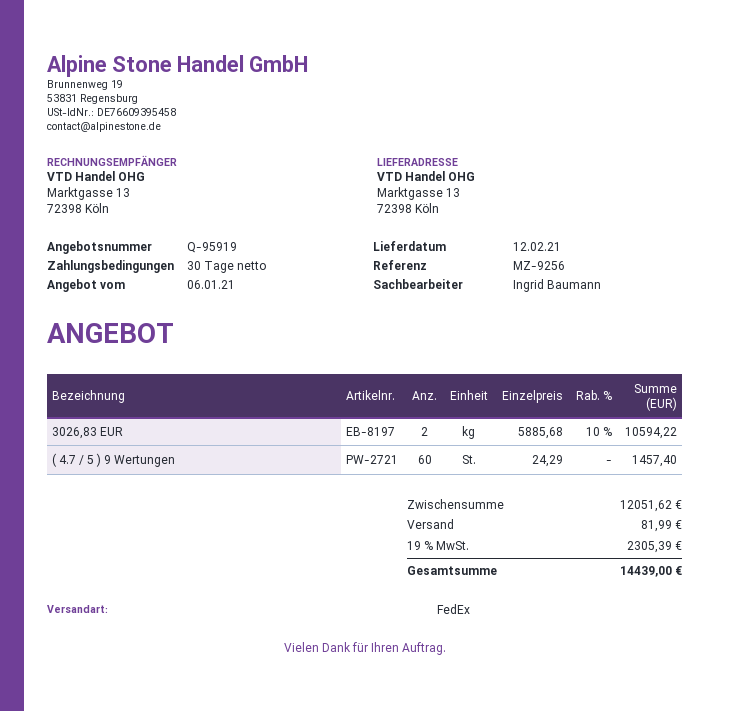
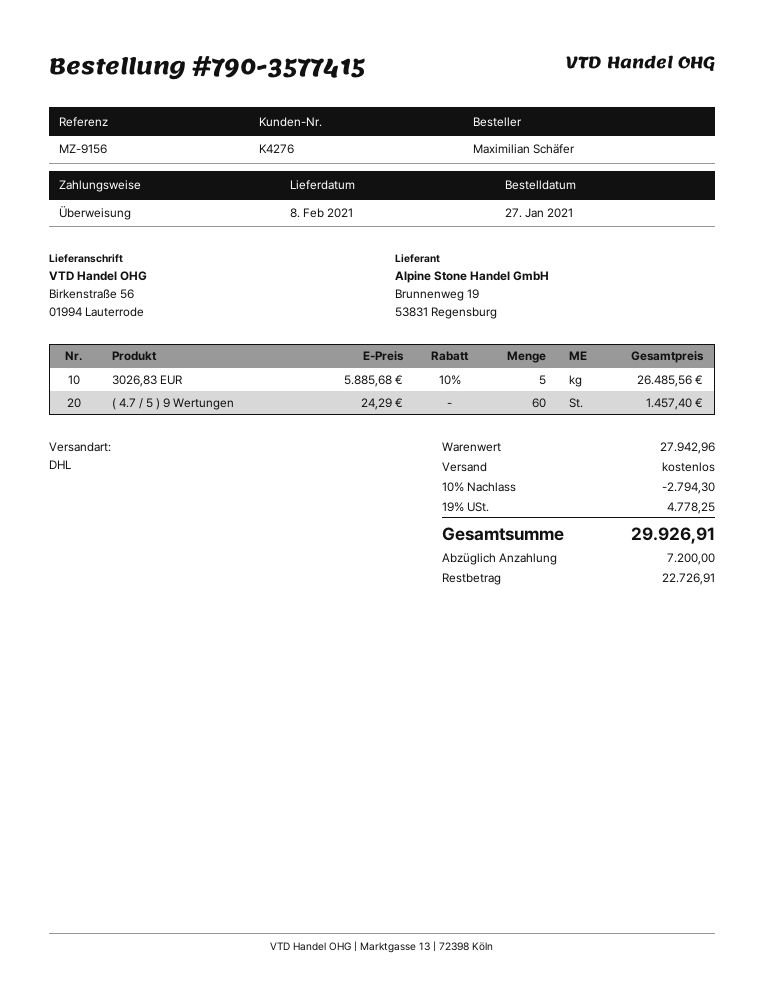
delivery date: 2021-02-12 -> 2021-02-08
reference: MZ-9256 -> MZ-9156
shipping method: FedEx -> DHL
ship to: Marktgasse 13, 72398 Köln -> Birkenstraße 56, 01994 Lauterrode
3026,83 EUR: 2 x 5885.68 - 10% = 10594.22 -> 5 x 5885.68 - 10% = 26485.56
subtotal: 12051.62 -> 27942.96
discount: none -> 10% = 2794.30
shipping: 81.99 -> 0.00
tax: 19% = 2305.39 -> 19% = 4778.25
total: 14439.00 -> 29926.91

